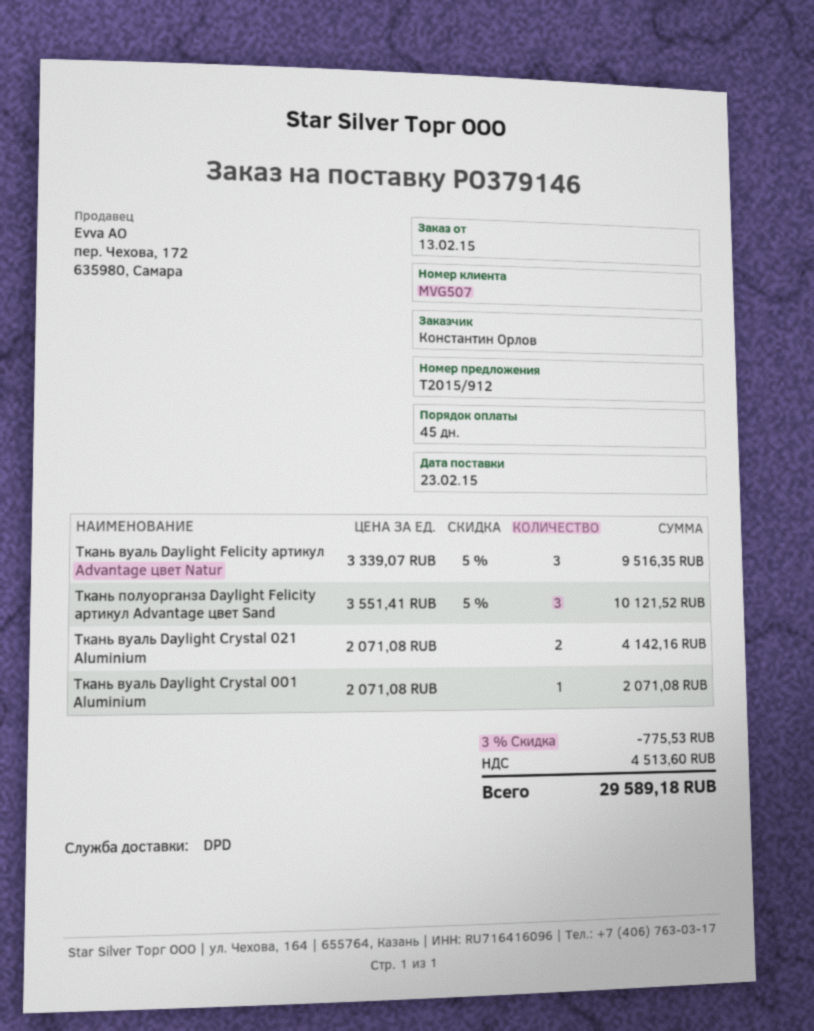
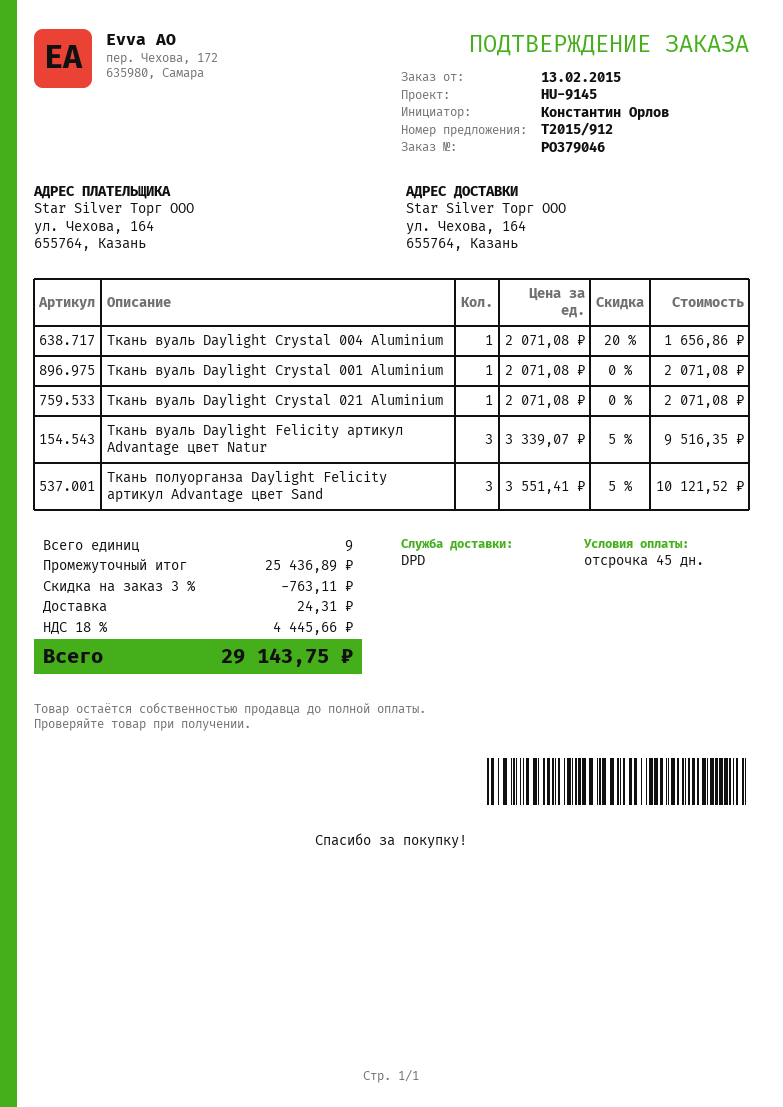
order number: PO379146 -> PO379046
Ткань вуаль Daylight Crystal 021 Aluminium: 2 x 2071.08 = 4142.16 -> 1 x 2071.08 = 2071.08
Ткань вуаль Daylight Crystal 004 Aluminium: none -> 1 x 2071.08 - 20% = 1656.86
discount: 3% = 775.53 -> 3% = 763.11
shipping: none -> 24.31
tax: 4513.60 -> 4445.66
total: 29589.18 -> 29143.75

